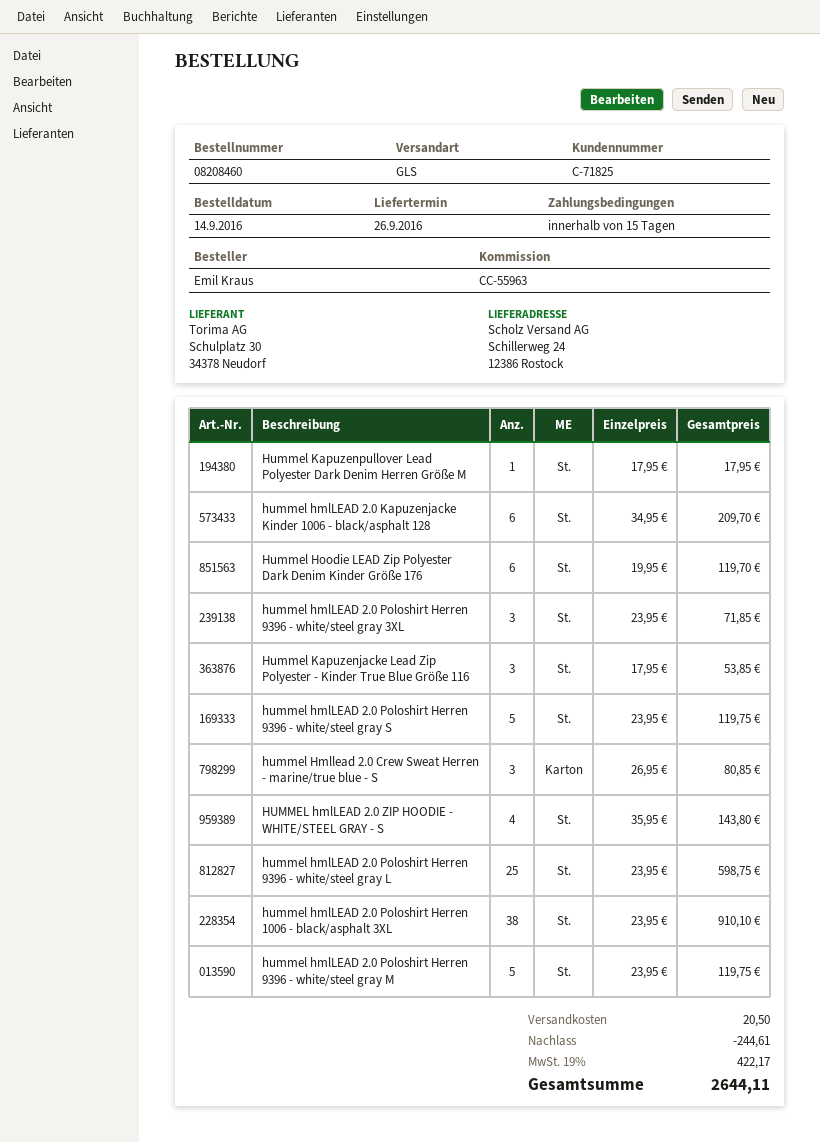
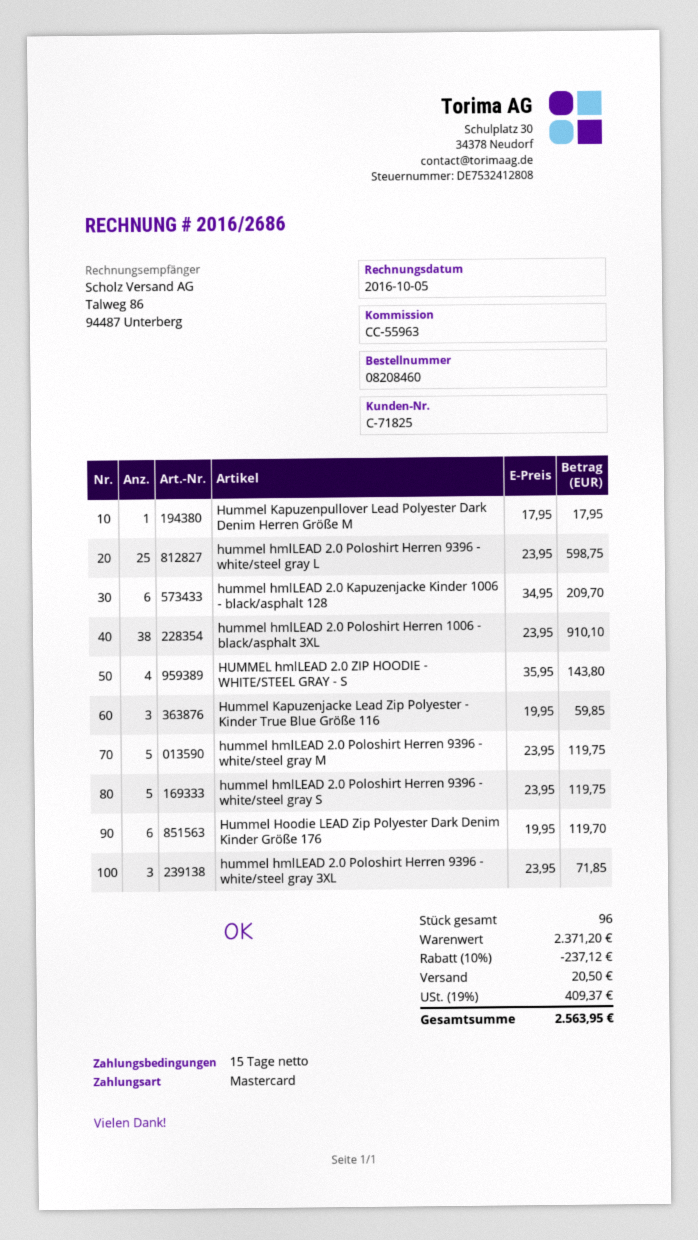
Hummel Kapuzenjacke Lead Zip Polyester - Kinder True Blue Größe 116: 3 x 17.95 = 53.85 -> 3 x 19.95 = 59.85
hummel Hmllead 2.0 Crew Sweat Herren - marine/true blue - S: 3 x 26.95 = 80.85 -> none
discount: 244.61 -> 237.12
tax: 19% = 422.17 -> 19% = 409.37
total: 2644.11 -> 2563.95

